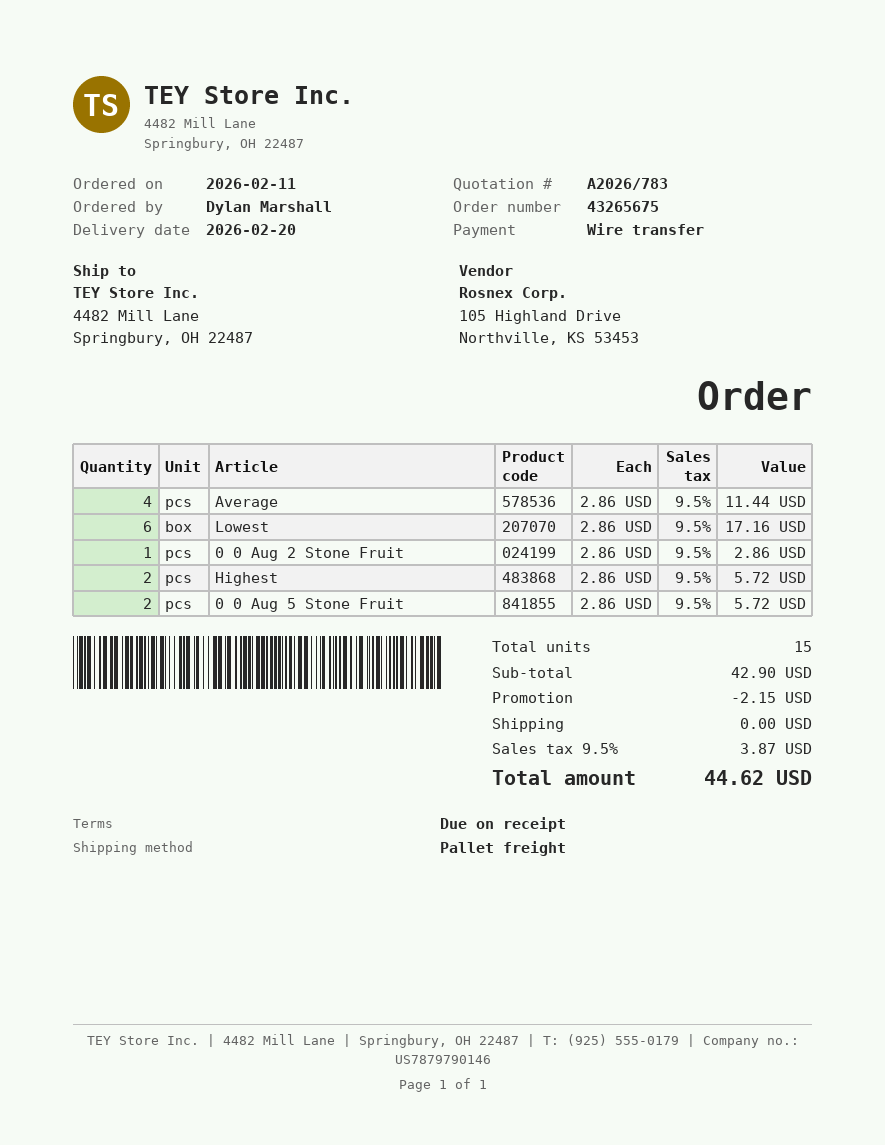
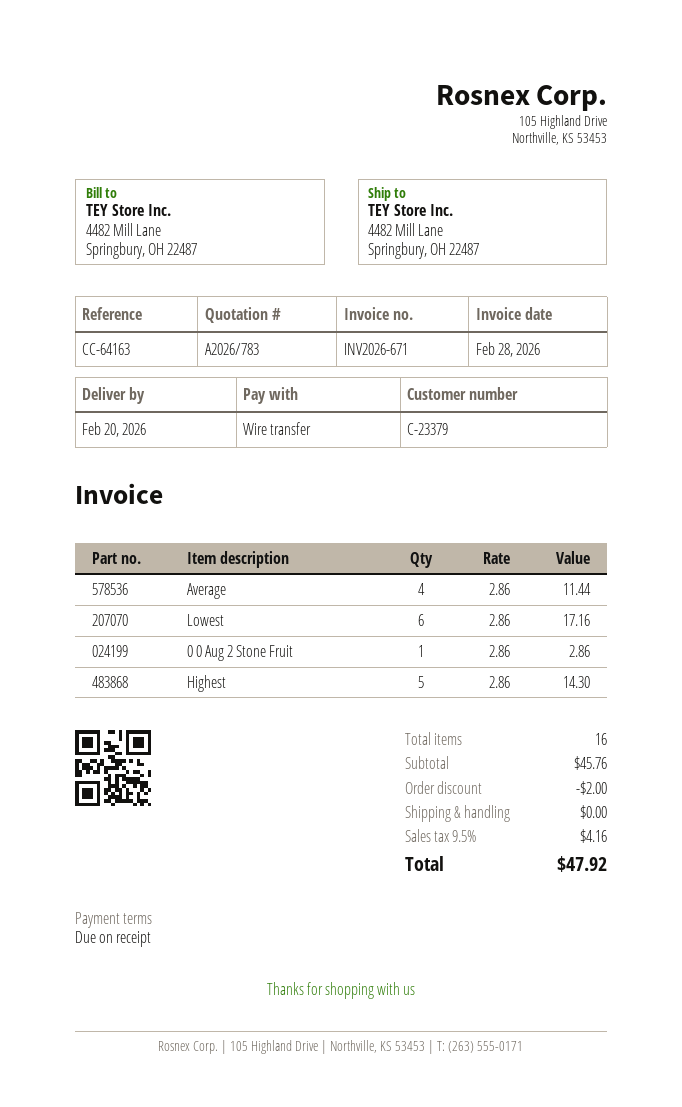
Highest: 2 x 2.86 = 5.72 -> 5 x 2.86 = 14.30
0 0 Aug 5 Stone Fruit: 2 x 2.86 = 5.72 -> none
total quantity: 15 -> 16
subtotal: 42.90 -> 45.76
discount: 2.15 -> 2.00
tax: 9.5% = 3.87 -> 9.5% = 4.16
total: 44.62 -> 47.92

